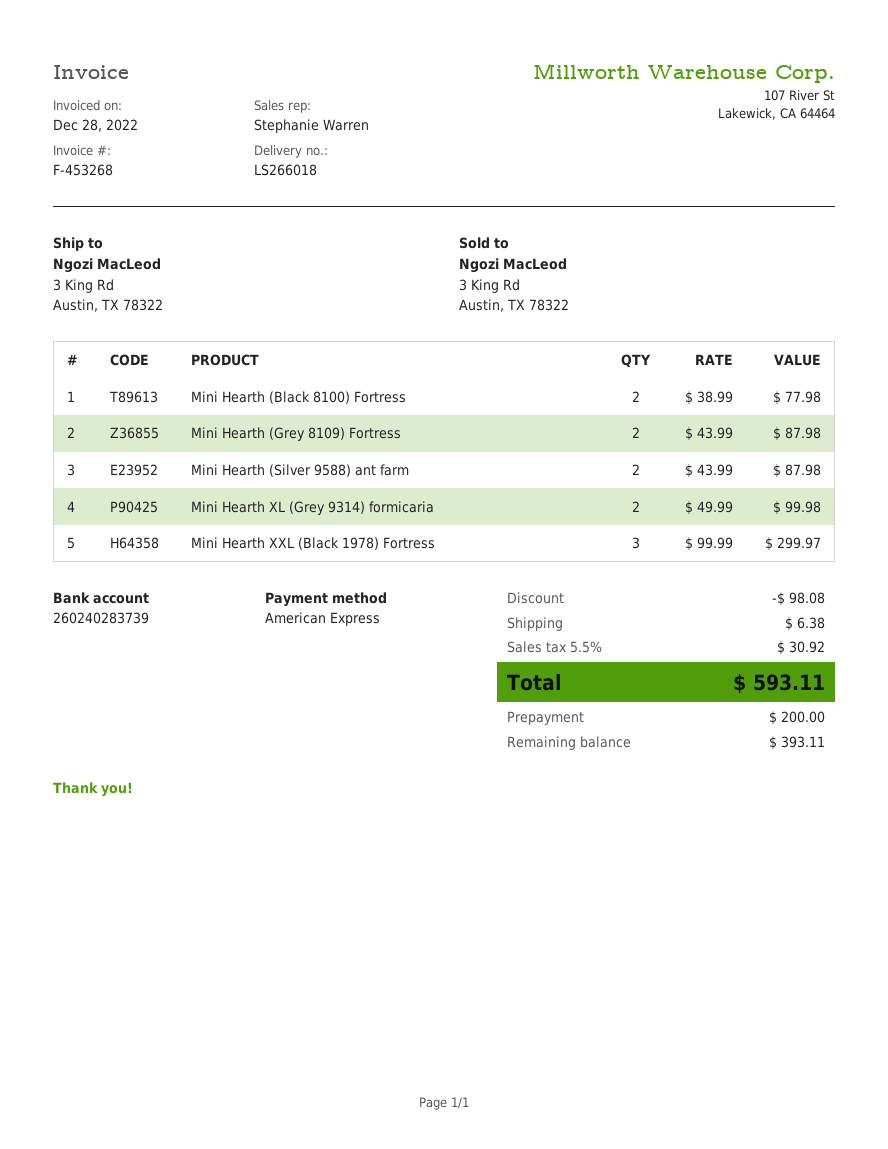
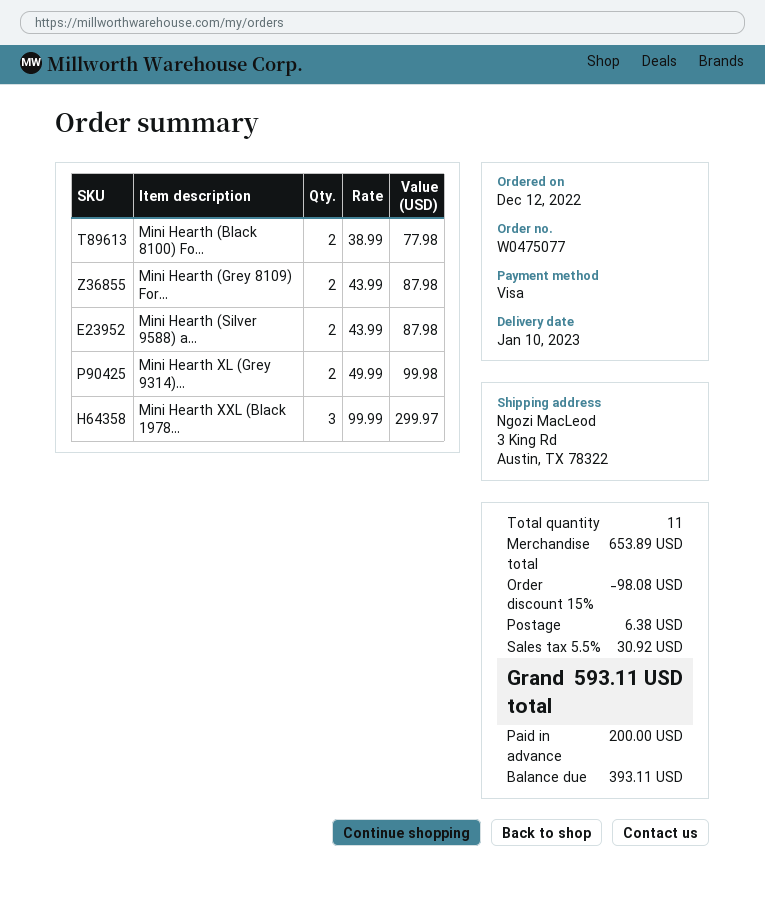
payment method: American Express -> Visa

